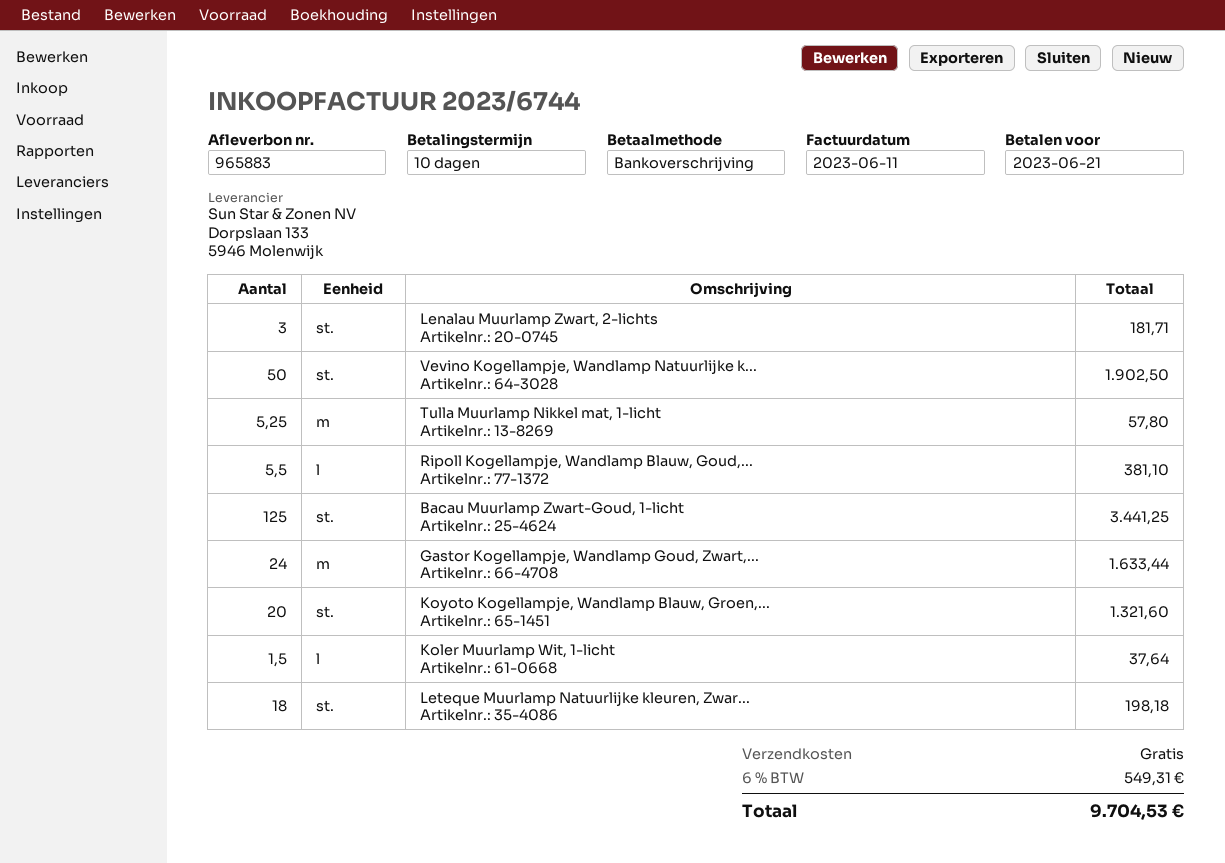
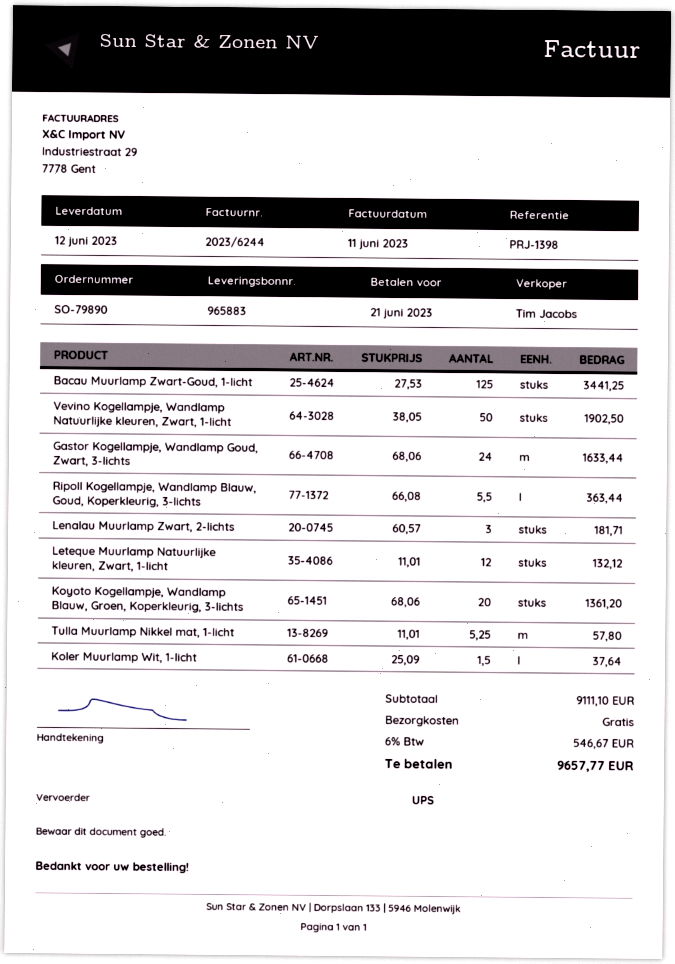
invoice number: 2023/6744 -> 2023/6244
Ripoll Kogellampje, Wandlamp Blauw, Goud,...: 5.5 for 381.10 -> 5.5 for 363.44
Koyoto Kogellampje, Wandlamp Blauw, Groen,...: 20 for 1321.60 -> 20 for 1361.20
Leteque Muurlamp Natuurlijke kleuren, Zwar...: 18 for 198.18 -> 12 for 132.12
tax: 6% = 549.31 -> 6% = 546.67
total: 9704.53 -> 9657.77

